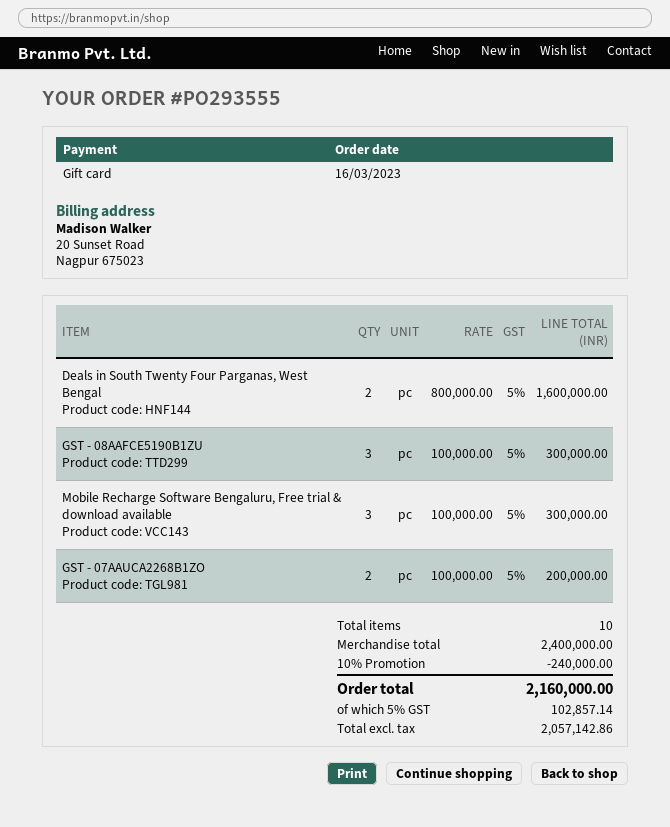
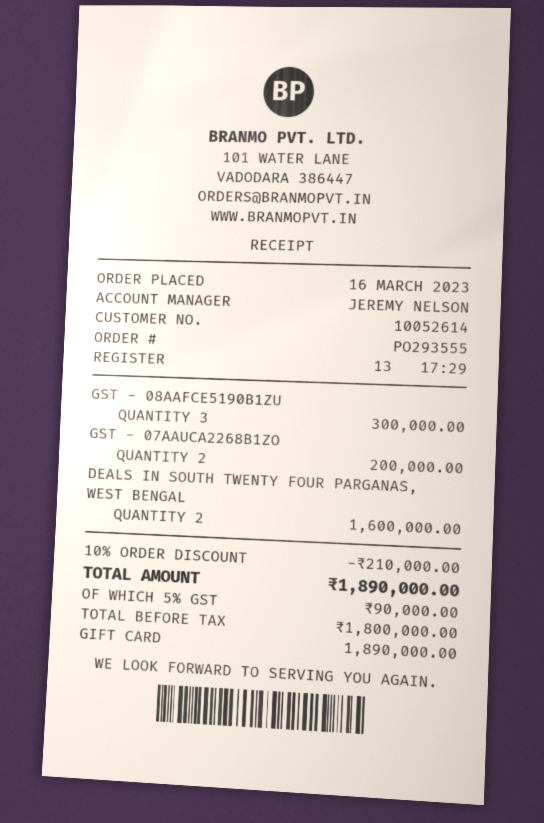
Mobile Recharge Software Bengaluru, Free trial & download available: 3 for 300000.00 -> none
discount: 10% = 240000.00 -> 10% = 210000.00
net: 2057142.86 -> 1800000.00
tax: 5% = 102857.14 -> 5% = 90000.00
total: 2160000.00 -> 1890000.00

